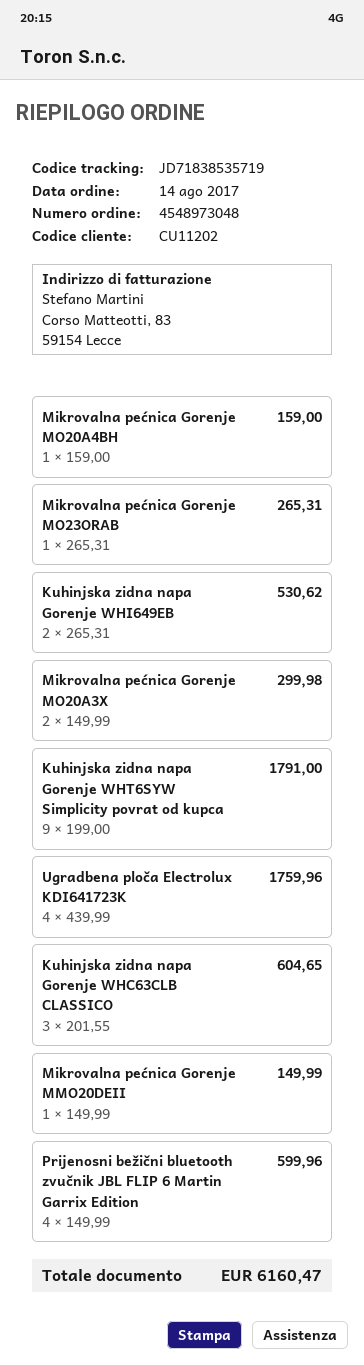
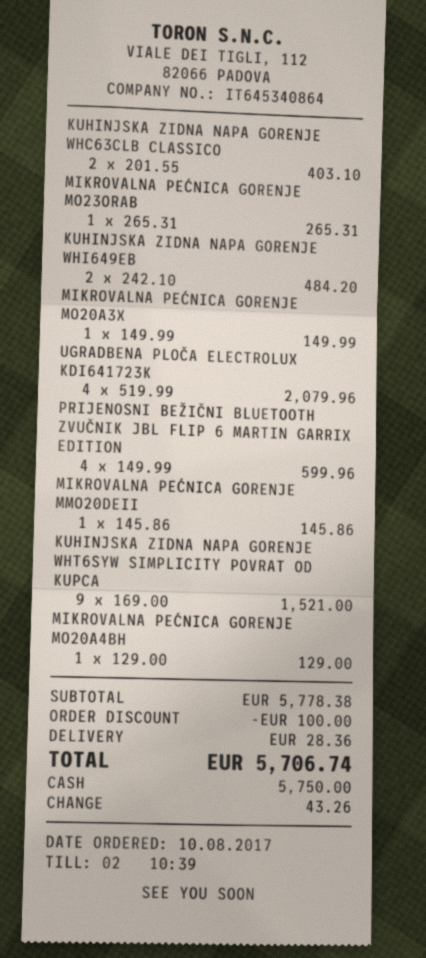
order date: 2017-08-14 -> 2017-08-10
Mikrovalna pećnica Gorenje MO20A4BH: 1 x 159.00 = 159.00 -> 1 x 129.00 = 129.00
Kuhinjska zidna napa Gorenje WHI649EB: 2 x 265.31 = 530.62 -> 2 x 242.10 = 484.20
Mikrovalna pećnica Gorenje MO20A3X: 2 x 149.99 = 299.98 -> 1 x 149.99 = 149.99
Kuhinjska zidna napa Gorenje WHT6SYW Simplicity povrat od kupca: 9 x 199.00 = 1791.00 -> 9 x 169.00 = 1521.00
Ugradbena ploča Electrolux KDI641723K: 4 x 439.99 = 1759.96 -> 4 x 519.99 = 2079.96
Kuhinjska zidna napa Gorenje WHC63CLB CLASSICO: 3 x 201.55 = 604.65 -> 2 x 201.55 = 403.10
Mikrovalna pećnica Gorenje MMO20DEII: 1 x 149.99 = 149.99 -> 1 x 145.86 = 145.86
discount: none -> 100.00
shipping: none -> 28.36
total: 6160.47 -> 5706.74

